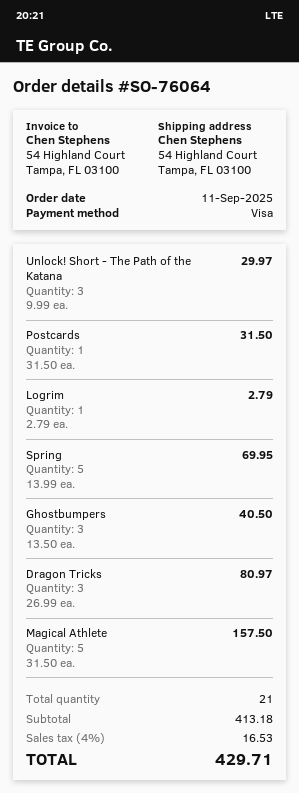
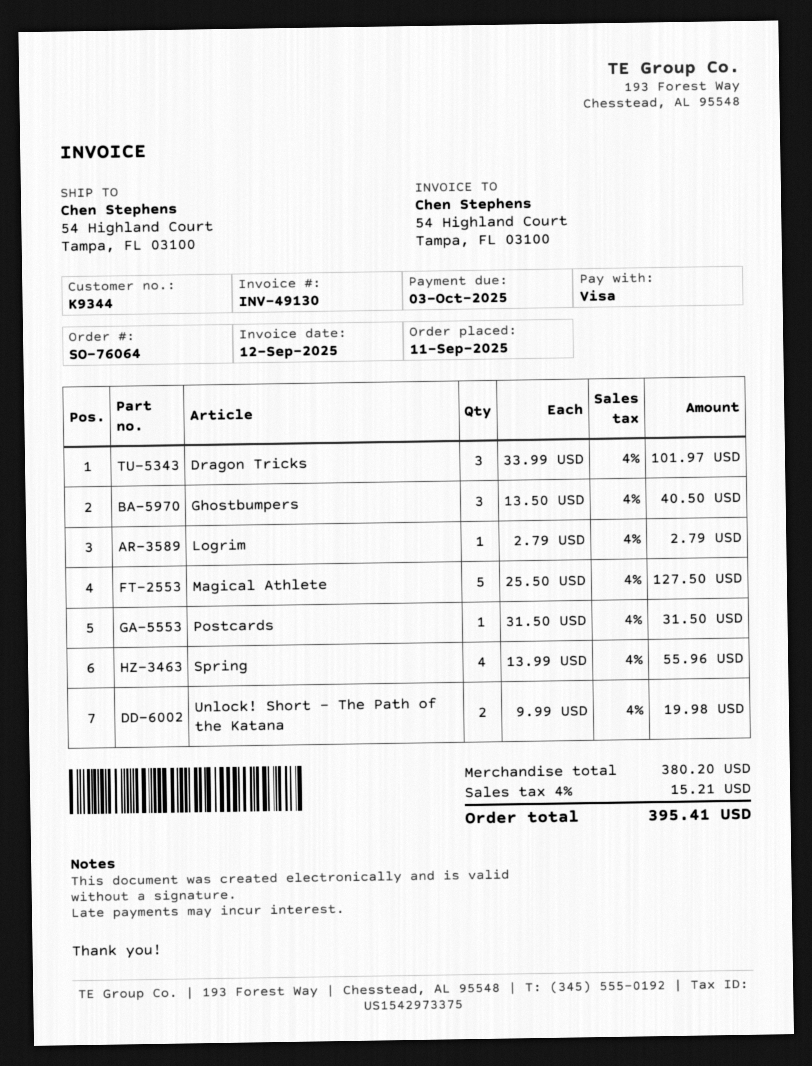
Unlock! Short - The Path of the Katana: 3 x 9.99 = 29.97 -> 2 x 9.99 = 19.98
Spring: 5 x 13.99 = 69.95 -> 4 x 13.99 = 55.96
Dragon Tricks: 3 x 26.99 = 80.97 -> 3 x 33.99 = 101.97
Magical Athlete: 5 x 31.50 = 157.50 -> 5 x 25.50 = 127.50
subtotal: 413.18 -> 380.20
tax: 4% = 16.53 -> 4% = 15.21
total: 429.71 -> 395.41

